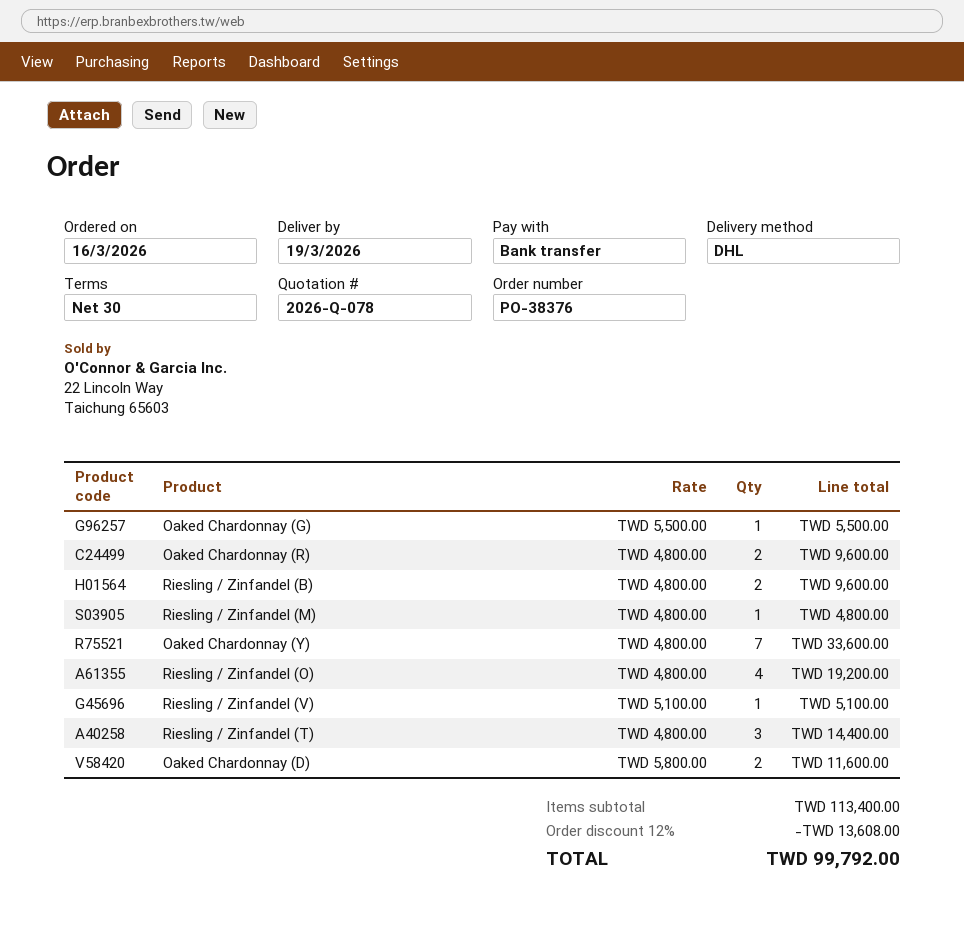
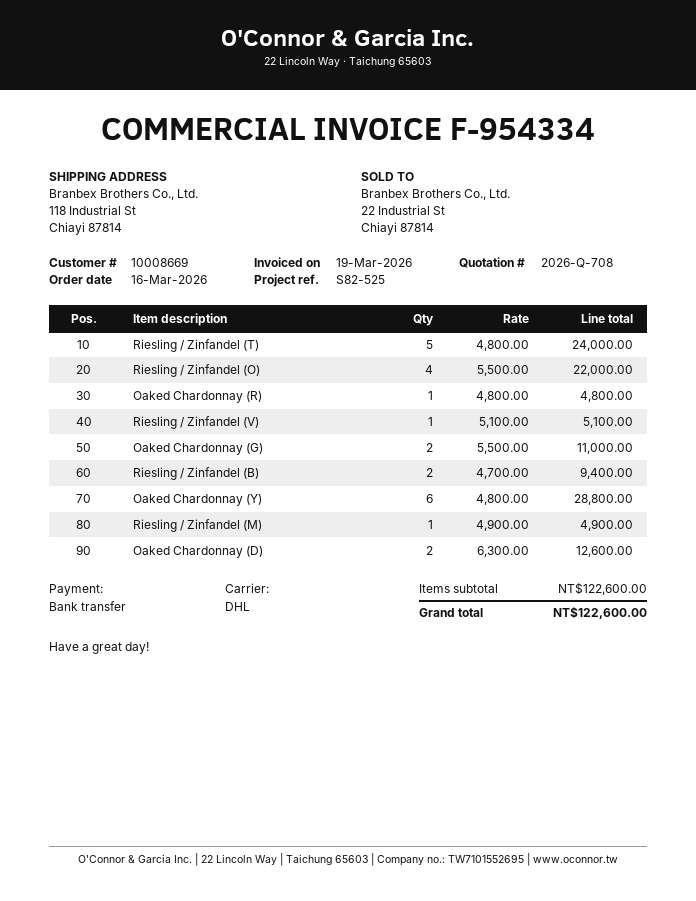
quote number: 2026-Q-078 -> 2026-Q-708
Oaked Chardonnay (G): 1 x 5500.00 = 5500.00 -> 2 x 5500.00 = 11000.00
Oaked Chardonnay (R): 2 x 4800.00 = 9600.00 -> 1 x 4800.00 = 4800.00
Riesling / Zinfandel (B): 2 x 4800.00 = 9600.00 -> 2 x 4700.00 = 9400.00
Riesling / Zinfandel (M): 1 x 4800.00 = 4800.00 -> 1 x 4900.00 = 4900.00
Oaked Chardonnay (Y): 7 x 4800.00 = 33600.00 -> 6 x 4800.00 = 28800.00
Riesling / Zinfandel (O): 4 x 4800.00 = 19200.00 -> 4 x 5500.00 = 22000.00
Riesling / Zinfandel (T): 3 x 4800.00 = 14400.00 -> 5 x 4800.00 = 24000.00
Oaked Chardonnay (D): 2 x 5800.00 = 11600.00 -> 2 x 6300.00 = 12600.00
subtotal: 113400.00 -> 122600.00
discount: 12% = 13608.00 -> none
total: 99792.00 -> 122600.00

